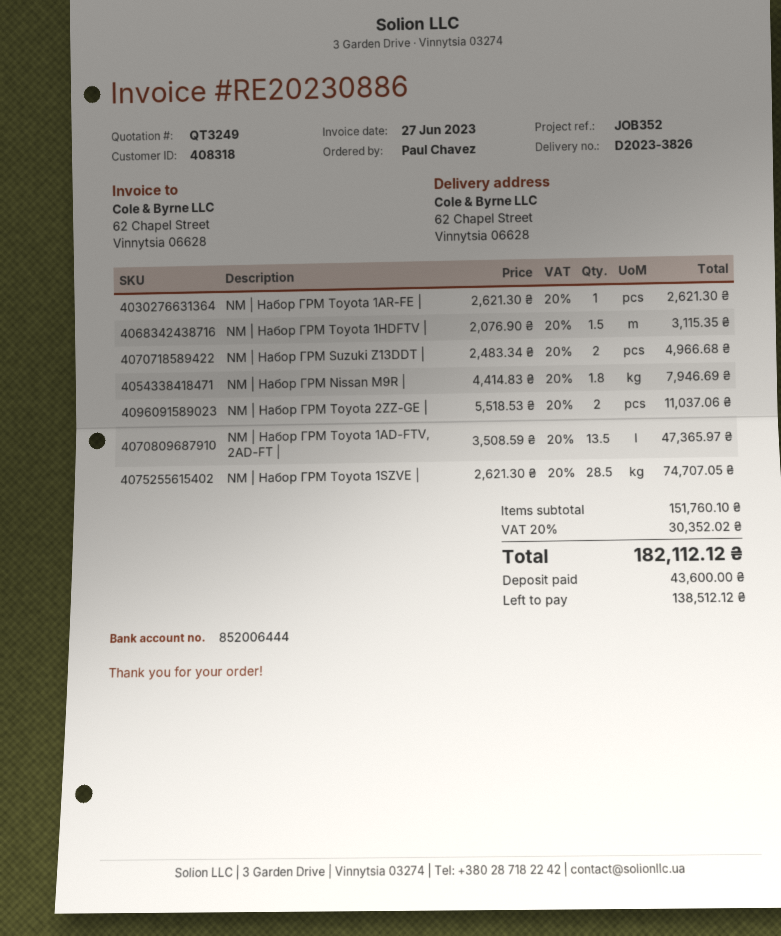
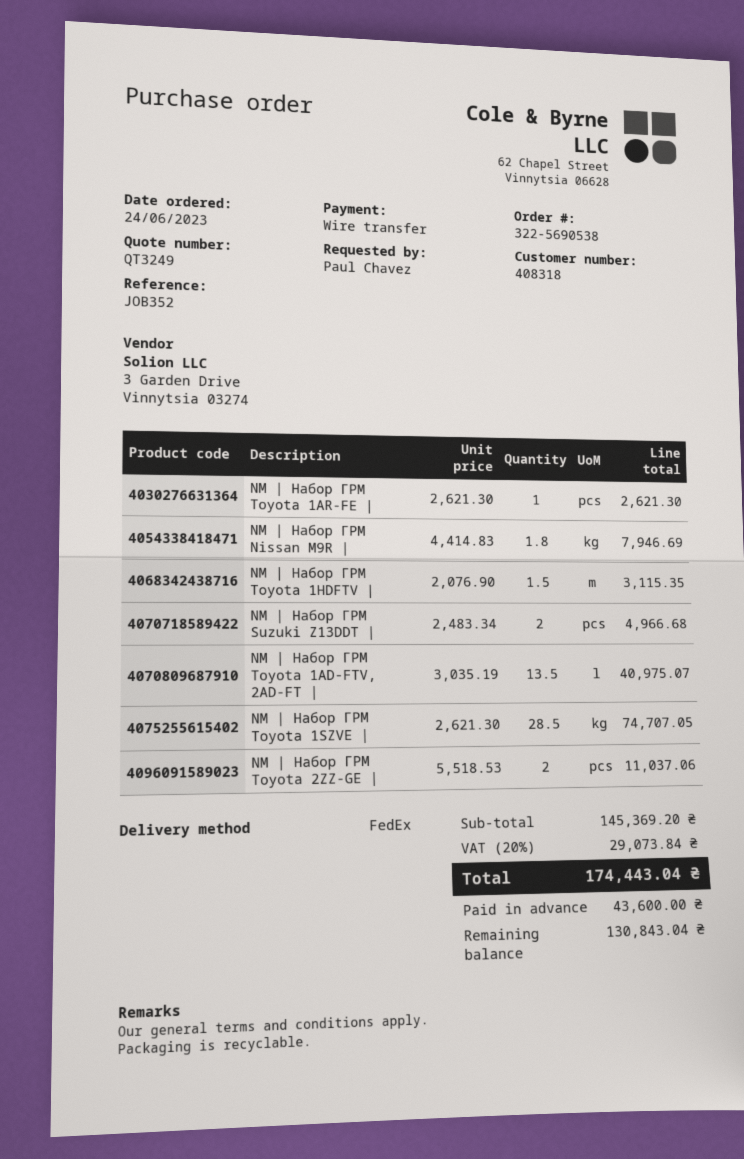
NM | Набор ГРМ Toyota 1AD-FTV, 2AD-FT |: 13.5 x 3508.59 = 47365.97 -> 13.5 x 3035.19 = 40975.07
subtotal: 151760.10 -> 145369.20
tax: 20% = 30352.02 -> 20% = 29073.84
total: 182112.12 -> 174443.04
balance: 138512.12 -> 130843.04

